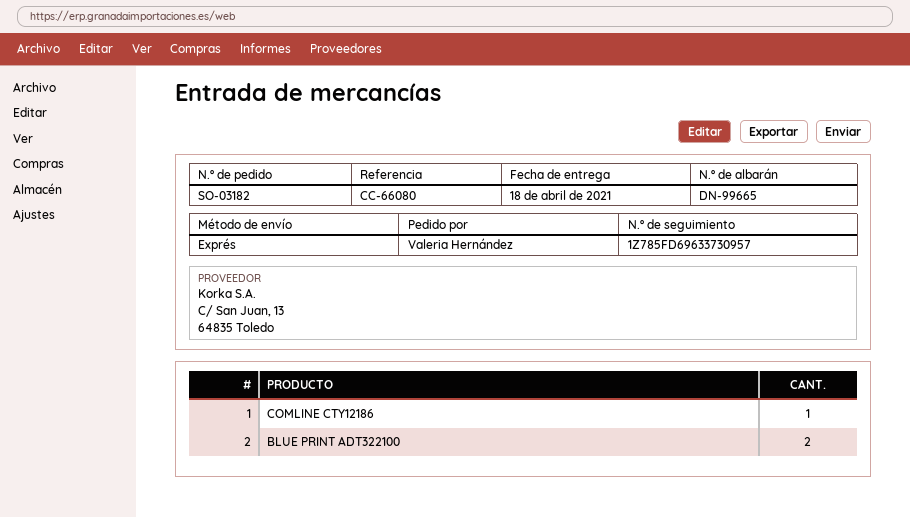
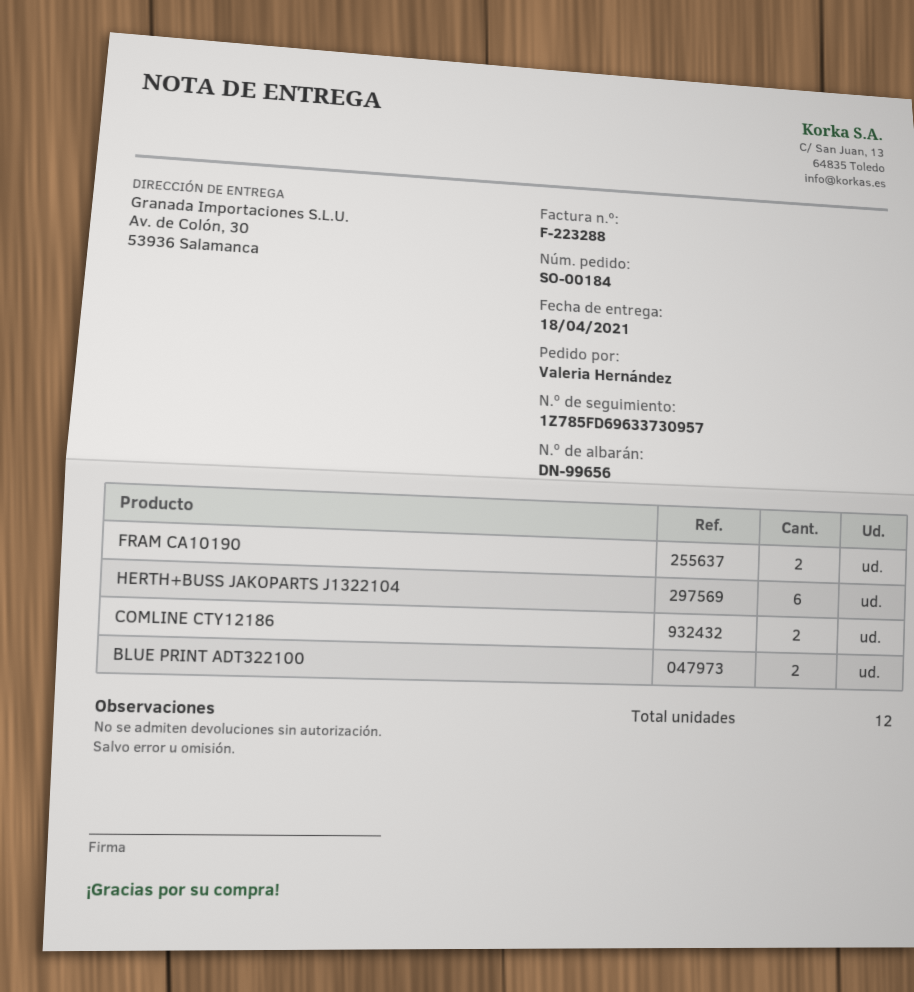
order number: SO-03182 -> SO-00184
delivery note number: DN-99665 -> DN-99656
COMLINE CTY12186: 1 -> 2
FRAM CA10190: none -> 2
HERTH+BUSS JAKOPARTS J1322104: none -> 6

